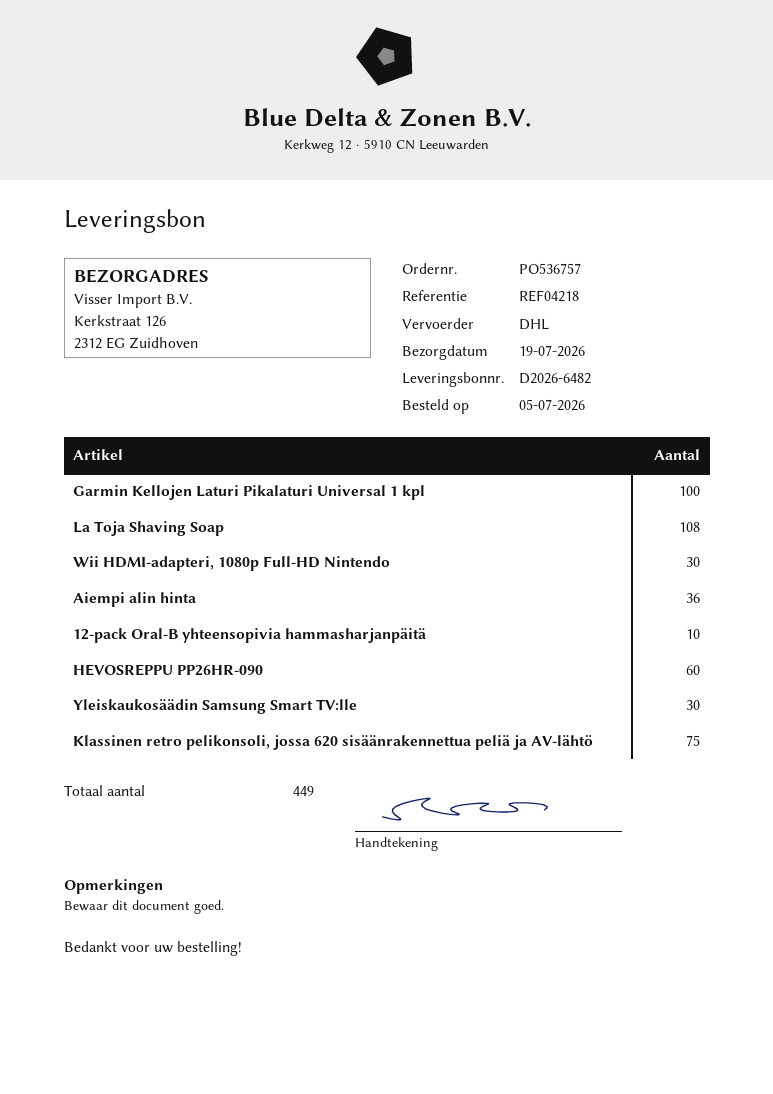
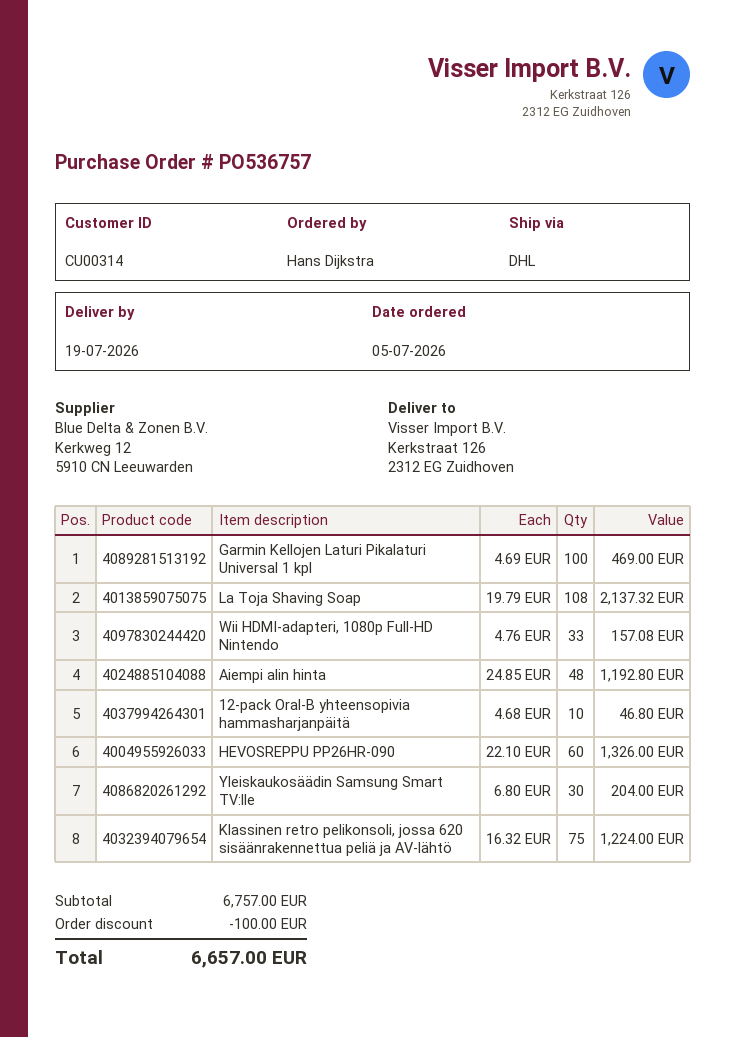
Wii HDMI-adapteri, 1080p Full-HD Nintendo: 30 -> 33
Aiempi alin hinta: 36 -> 48

